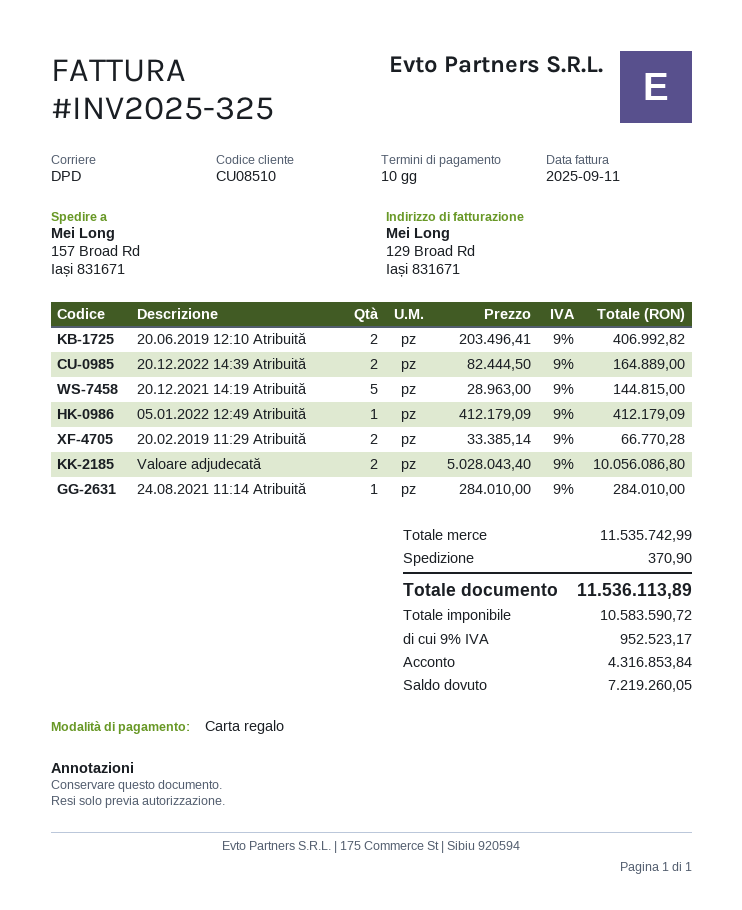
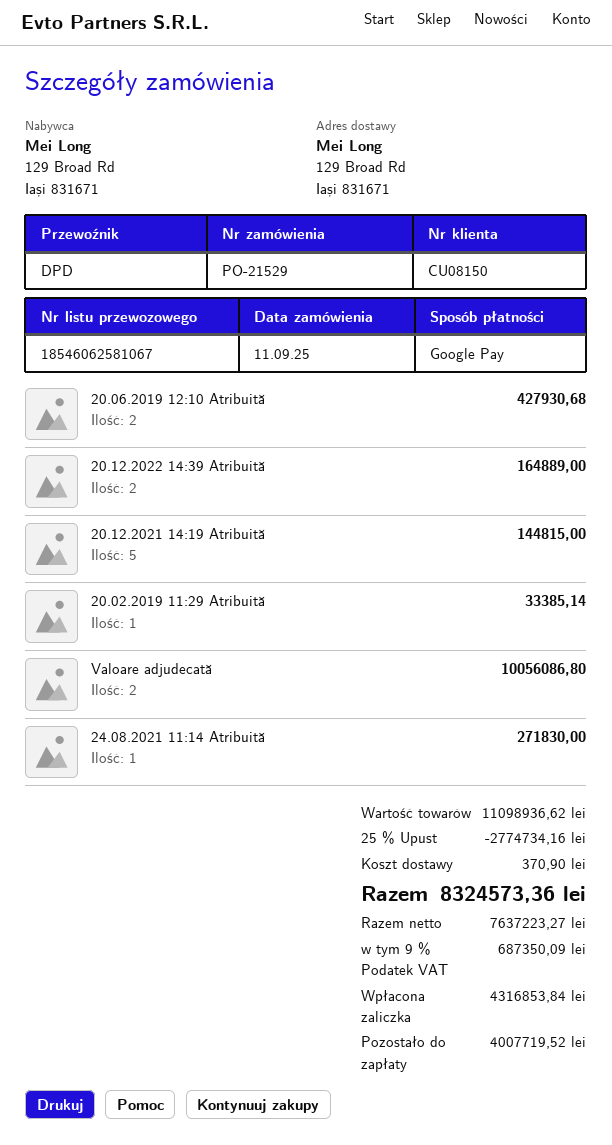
customer number: CU08510 -> CU08150
payment method: gift card -> Google Pay
ship to: 157 Broad Rd, Iași 831671 -> 129 Broad Rd, Iași 831671
20.06.2019 12:10 Atribuită: 2 for 406992.82 -> 2 for 427930.68
05.01.2022 12:49 Atribuită: 1 for 412179.09 -> none
20.02.2019 11:29 Atribuită: 2 for 66770.28 -> 1 for 33385.14
24.08.2021 11:14 Atribuită: 1 for 284010.00 -> 1 for 271830.00
subtotal: 11535742.99 -> 11098936.62
discount: none -> 25% = 2774734.16
net: 10583590.72 -> 7637223.27
tax: 9% = 952523.17 -> 9% = 687350.09
total: 11536113.89 -> 8324573.36
balance: 7219260.05 -> 4007719.52

